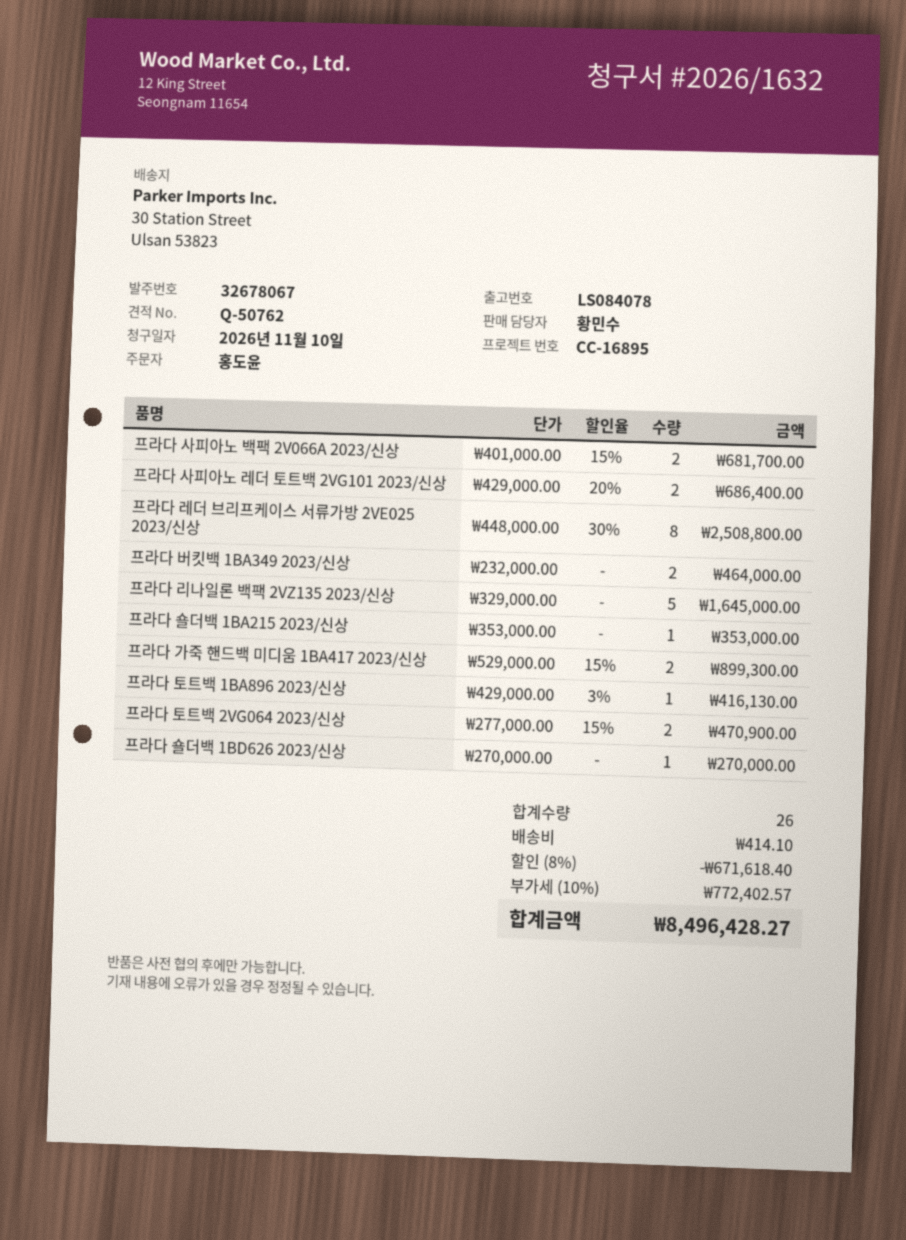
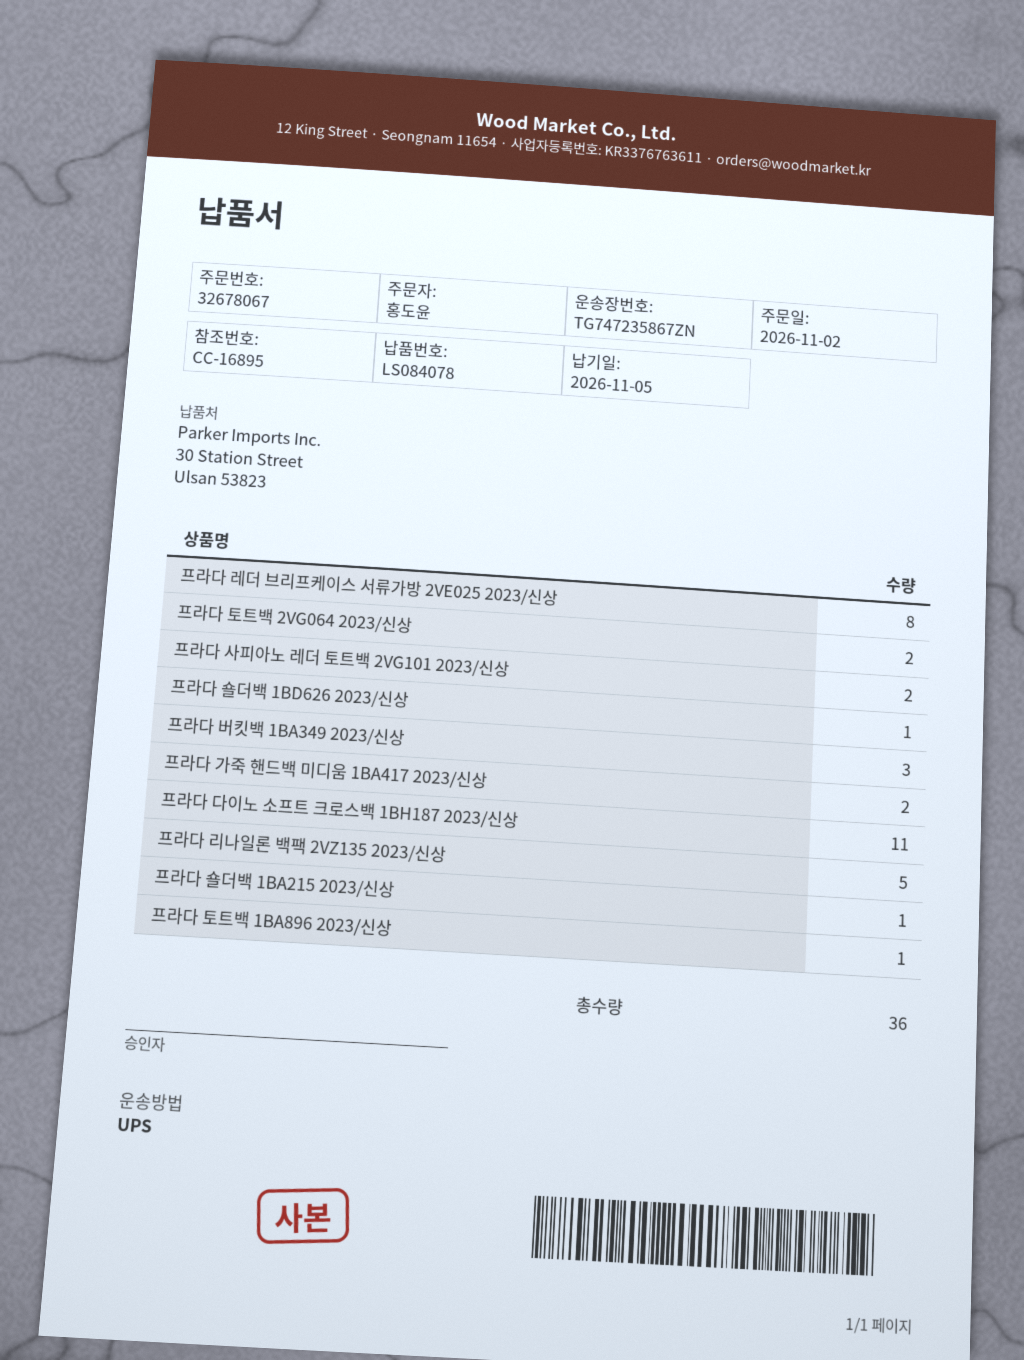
프라다 사피아노 백팩 2V066A 2023/신상: 2 -> none
프라다 버킷백 1BA349 2023/신상: 2 -> 3
프라다 다이노 소프트 크로스백 1BH187 2023/신상: none -> 11
total quantity: 26 -> 36

